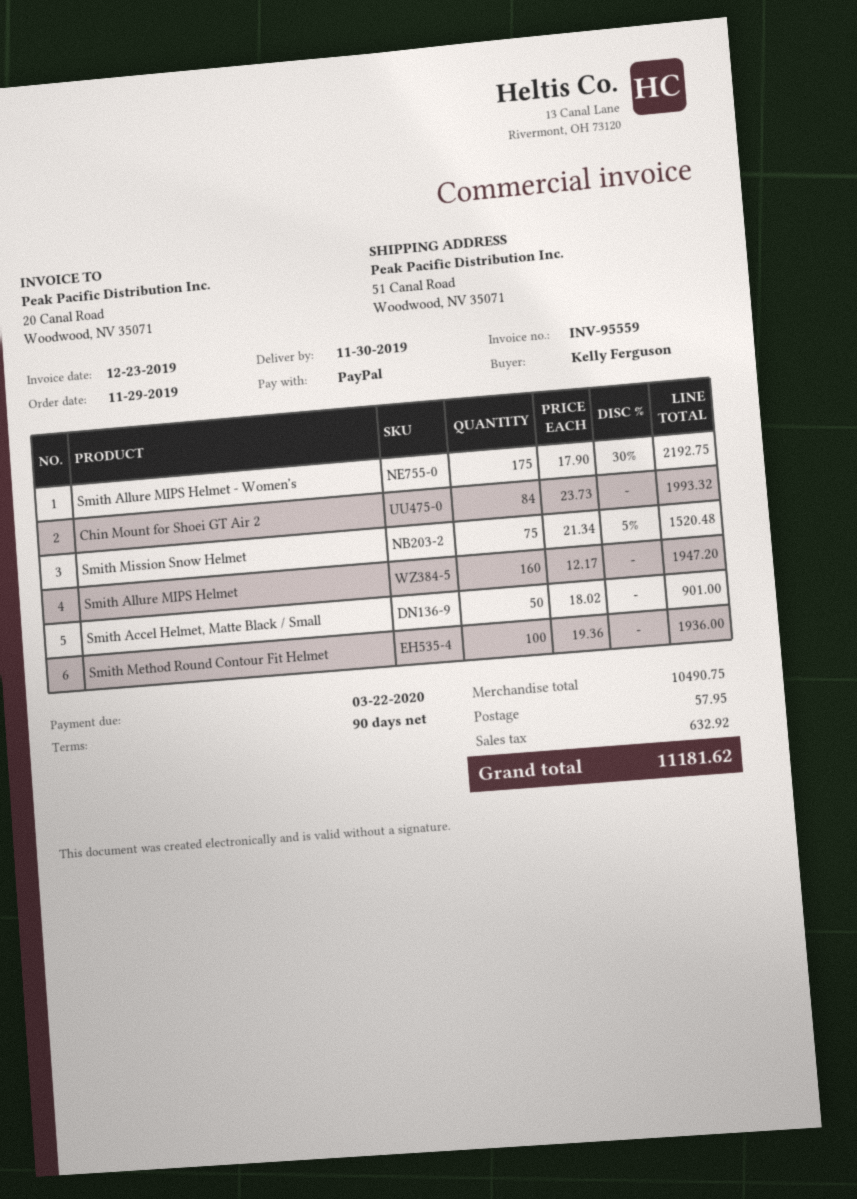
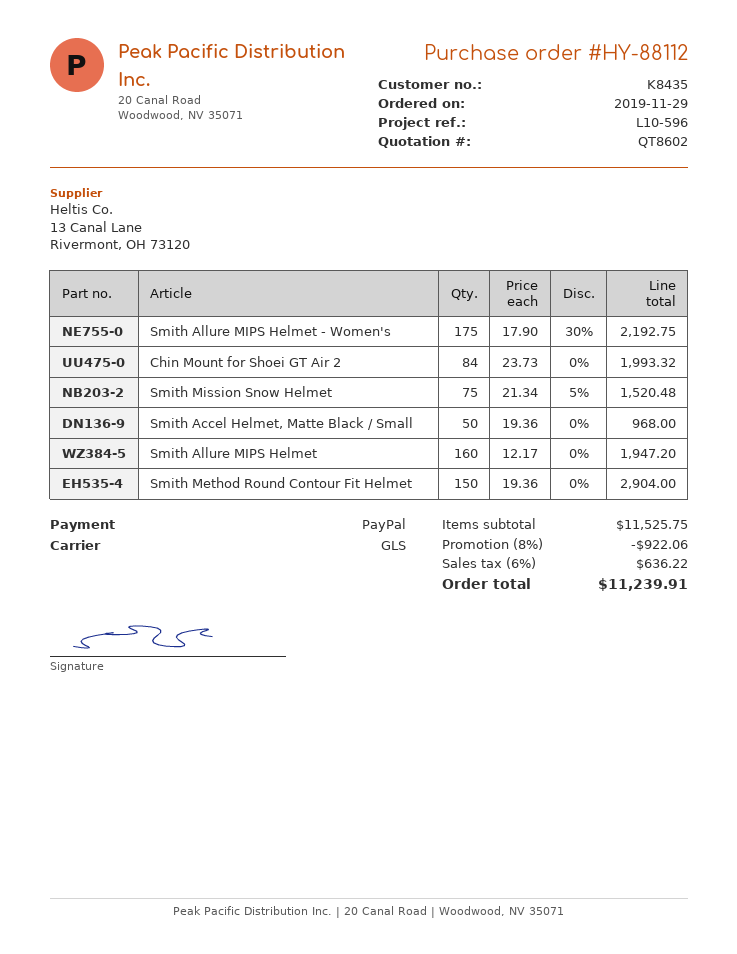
Smith Accel Helmet, Matte Black / Small: 50 x 18.02 = 901.00 -> 50 x 19.36 = 968.00
Smith Method Round Contour Fit Helmet: 100 x 19.36 = 1936.00 -> 150 x 19.36 = 2904.00
subtotal: 10490.75 -> 11525.75
discount: none -> 8% = 922.06
shipping: 57.95 -> none
tax: 632.92 -> 636.22
total: 11181.62 -> 11239.91

